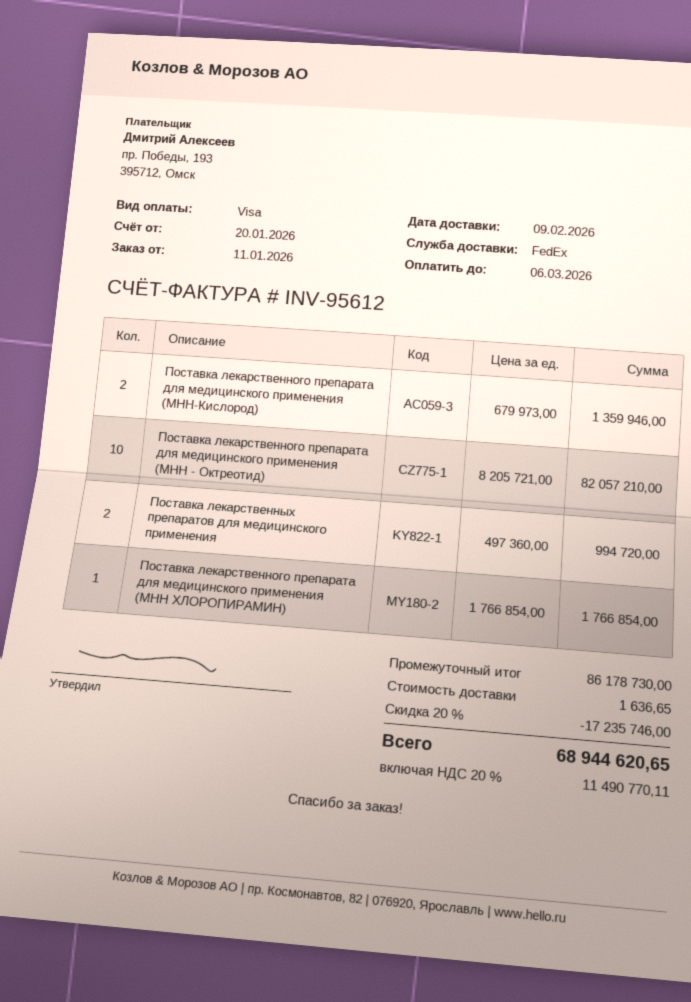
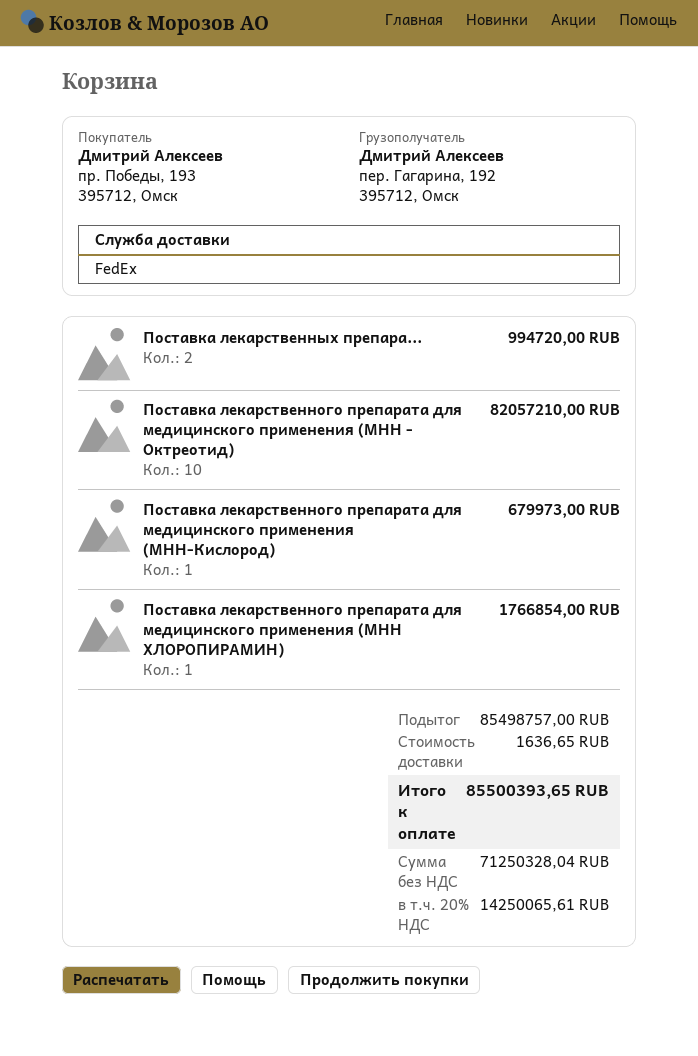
Поставка лекарственного препарата для медицинского применения (МНН-Кислород): 2 for 1359946.00 -> 1 for 679973.00
subtotal: 86178730.00 -> 85498757.00
discount: 20% = 17235746.00 -> none
tax: 20% = 11490770.11 -> 20% = 14250065.61
total: 68944620.65 -> 85500393.65

